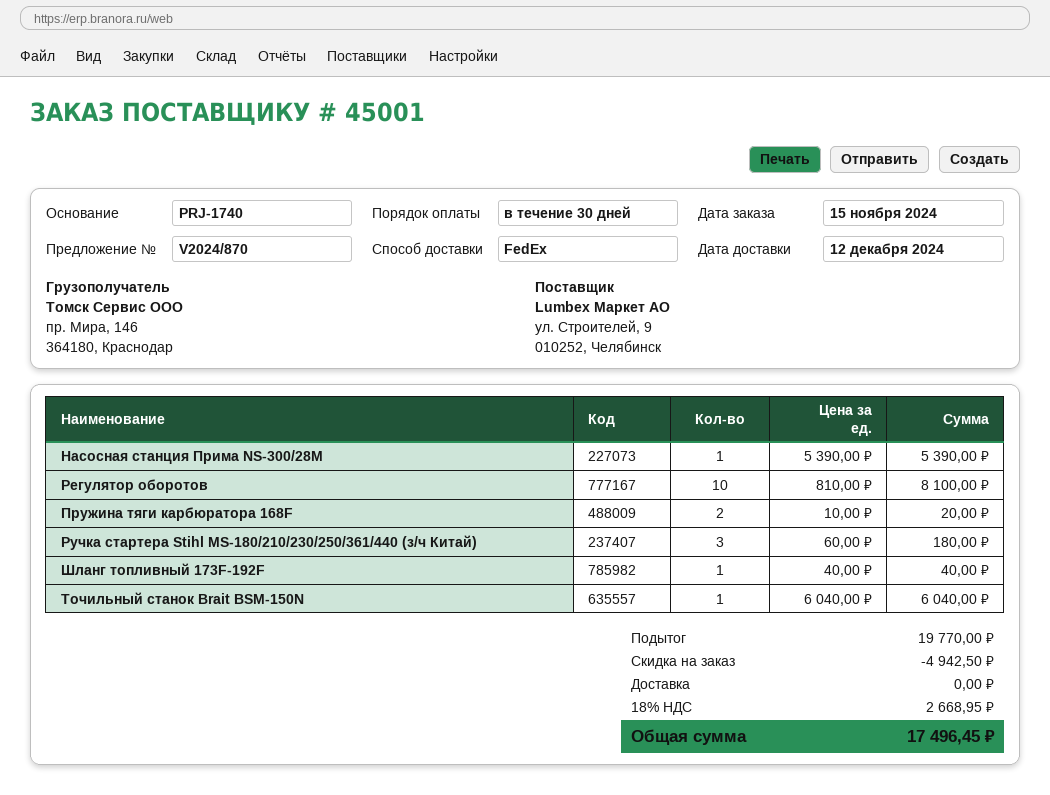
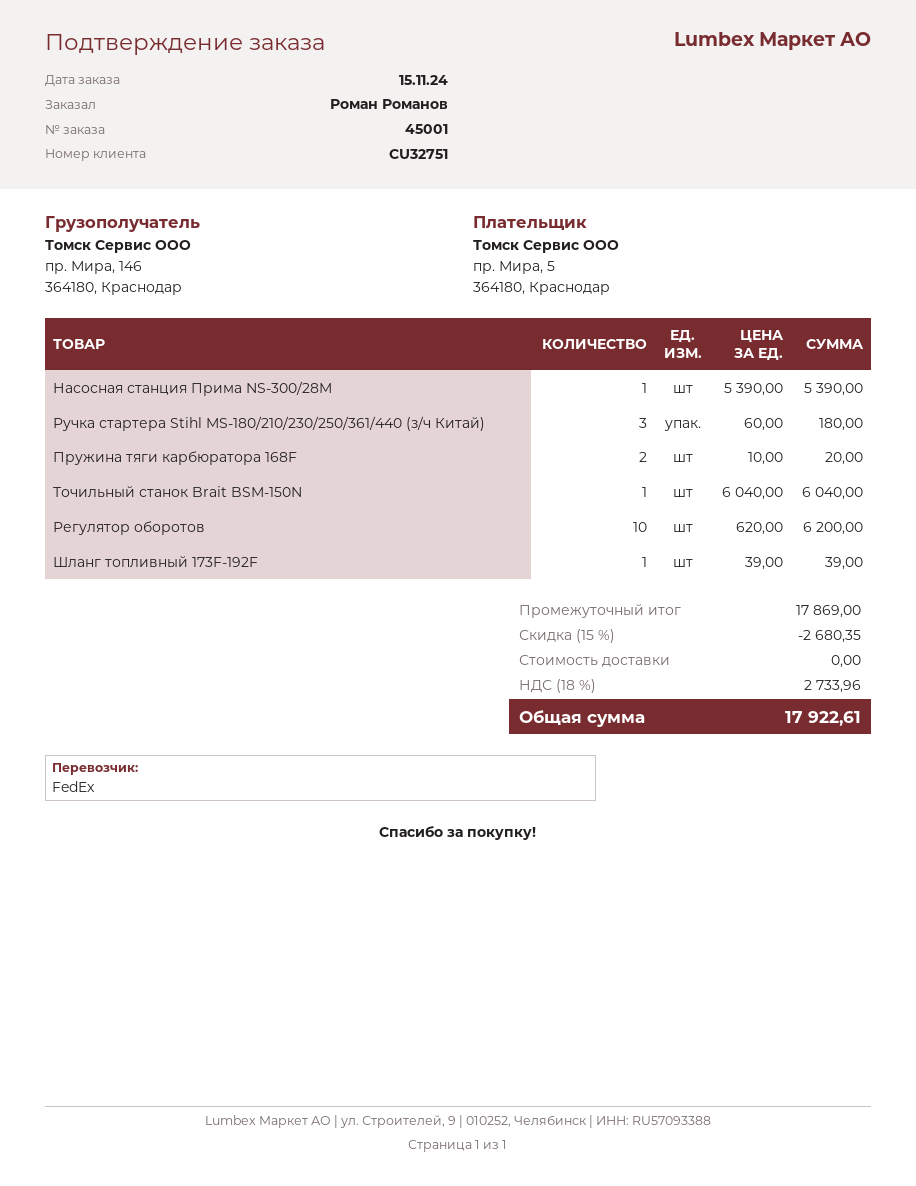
Регулятор оборотов: 10 x 810.00 = 8100.00 -> 10 x 620.00 = 6200.00
Шланг топливный 173F-192F: 1 x 40.00 = 40.00 -> 1 x 39.00 = 39.00
subtotal: 19770.00 -> 17869.00
discount: 4942.50 -> 2680.35
tax: 18% = 2668.95 -> 18% = 2733.96
total: 17496.45 -> 17922.61

